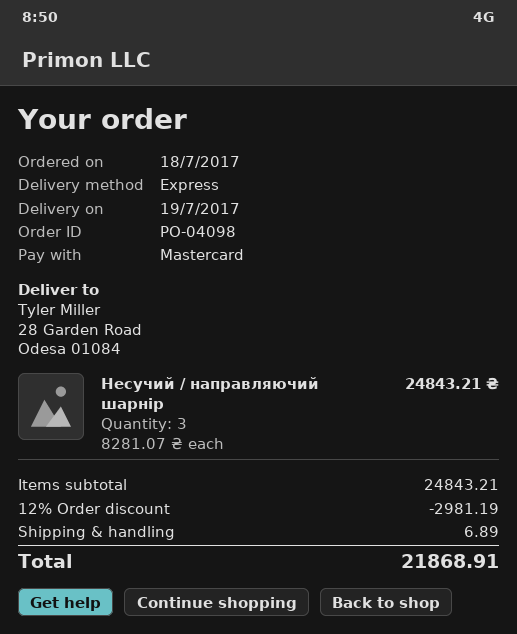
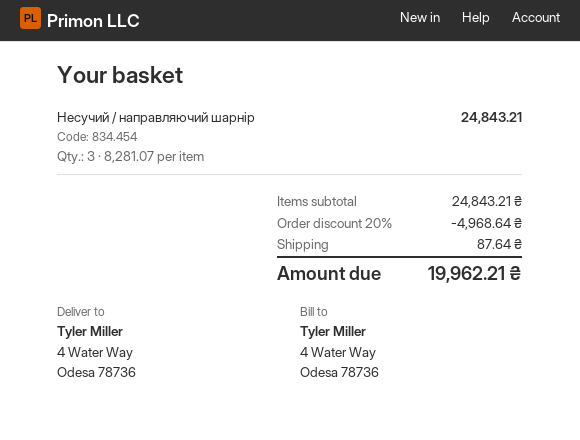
ship to: 28 Garden Road, Odesa 01084 -> 4 Water Way, Odesa 78736
discount: 12% = 2981.19 -> 20% = 4968.64
shipping: 6.89 -> 87.64
total: 21868.91 -> 19962.21

